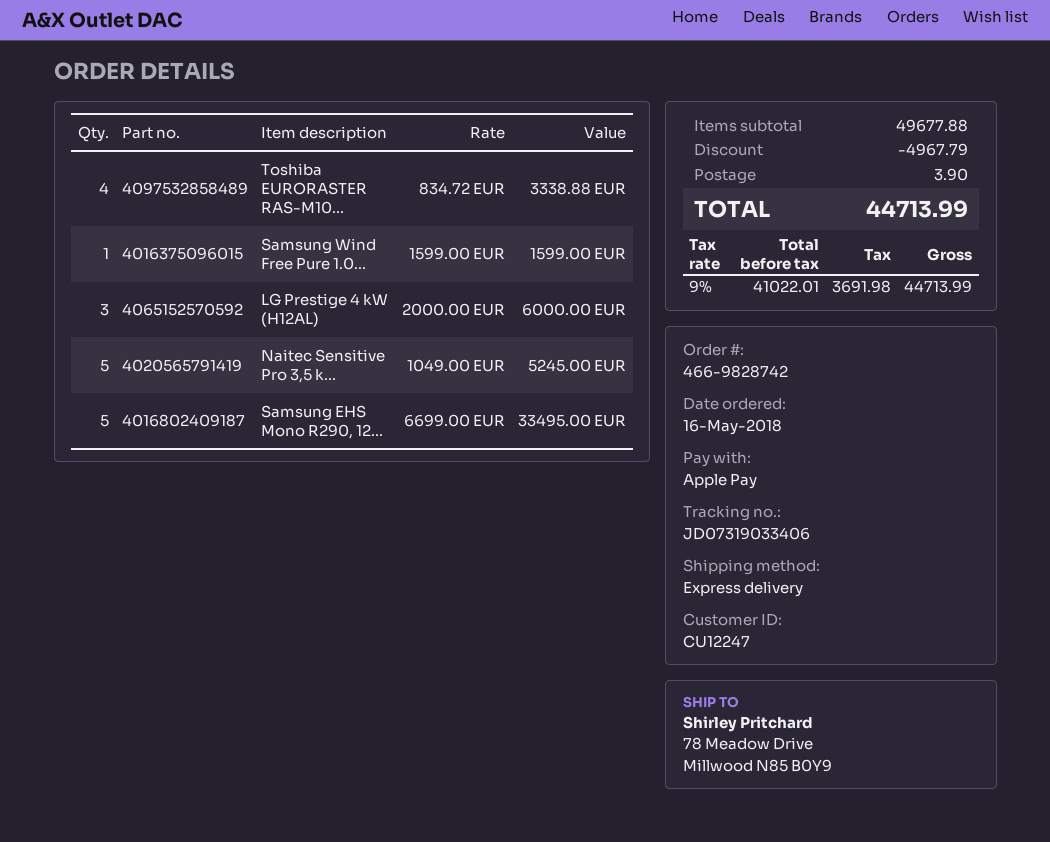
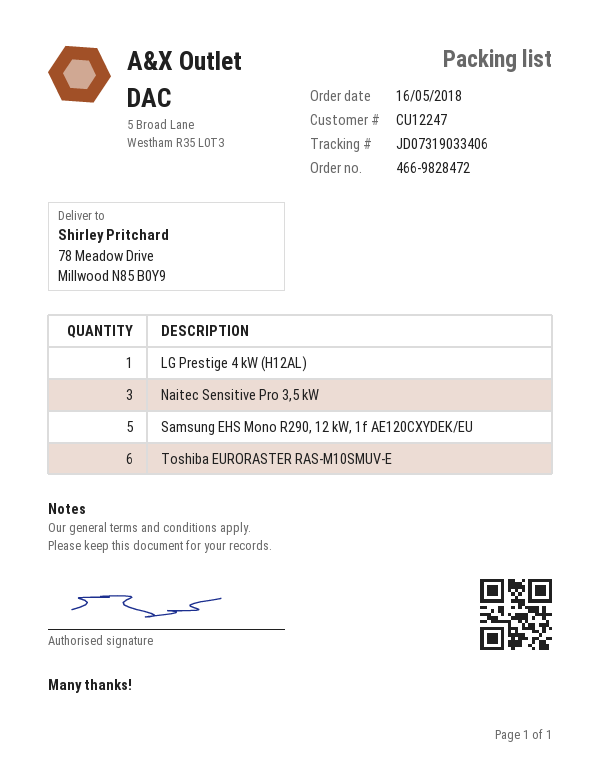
order number: 466-9828742 -> 466-9828472
Toshiba EURORASTER RAS-M10...: 4 -> 6
Samsung Wind Free Pure 1.0...: 1 -> none
LG Prestige 4 kW (H12AL): 3 -> 1
Naitec Sensitive Pro 3,5 k...: 5 -> 3

